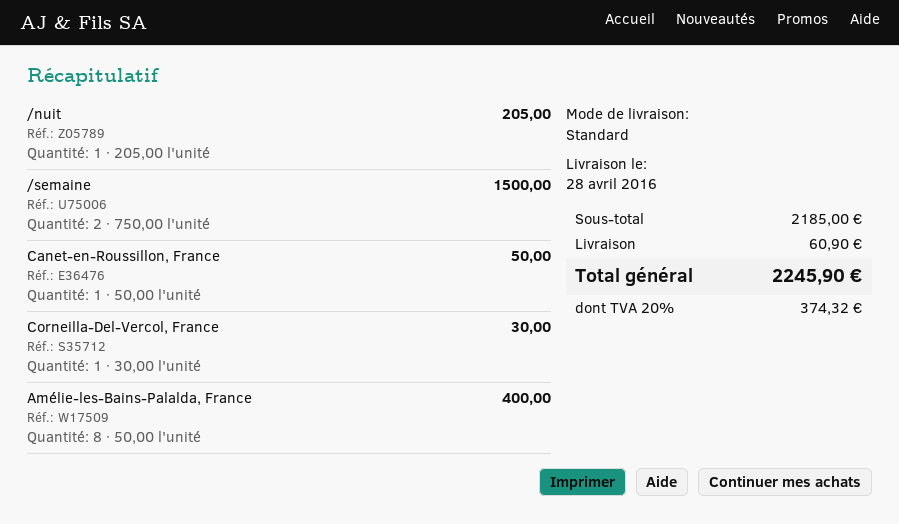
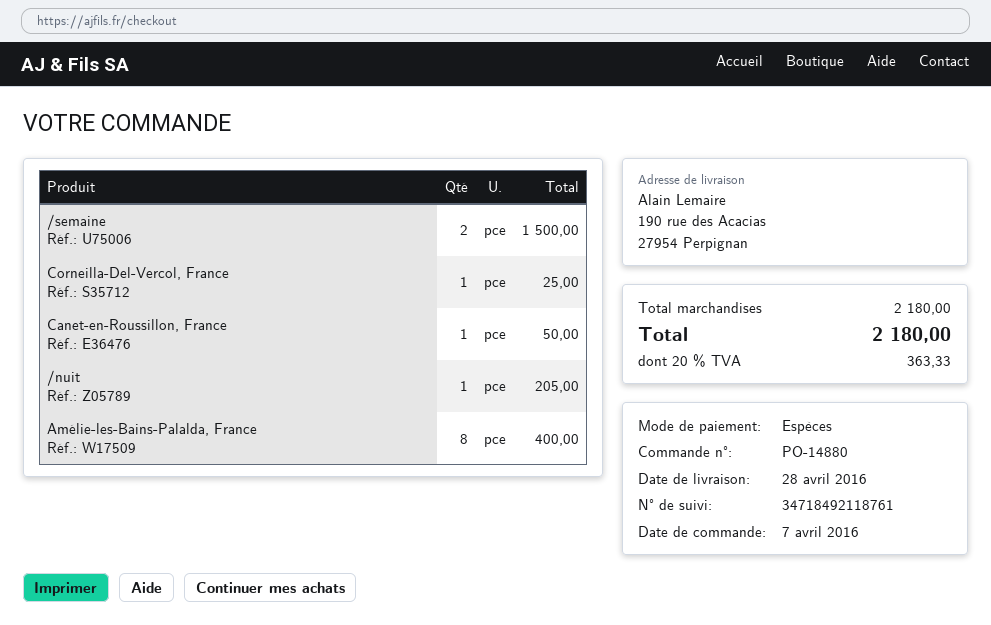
Corneilla-Del-Vercol, France: 1 for 30.00 -> 1 for 25.00
subtotal: 2185.00 -> 2180.00
shipping: 60.90 -> none
tax: 20% = 374.32 -> 20% = 363.33
total: 2245.90 -> 2180.00

